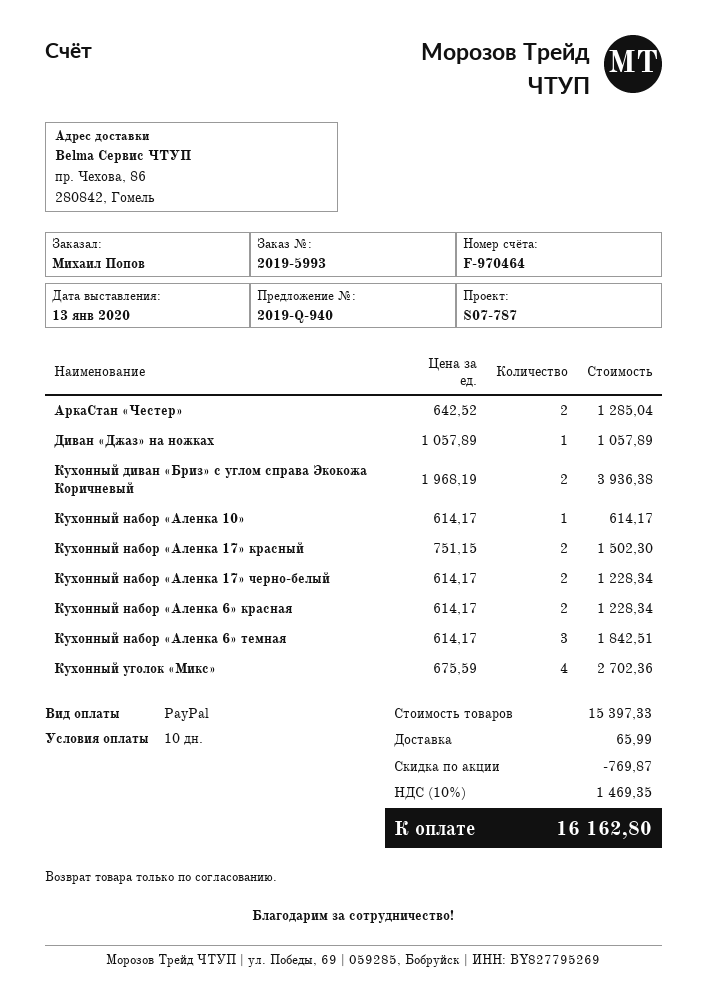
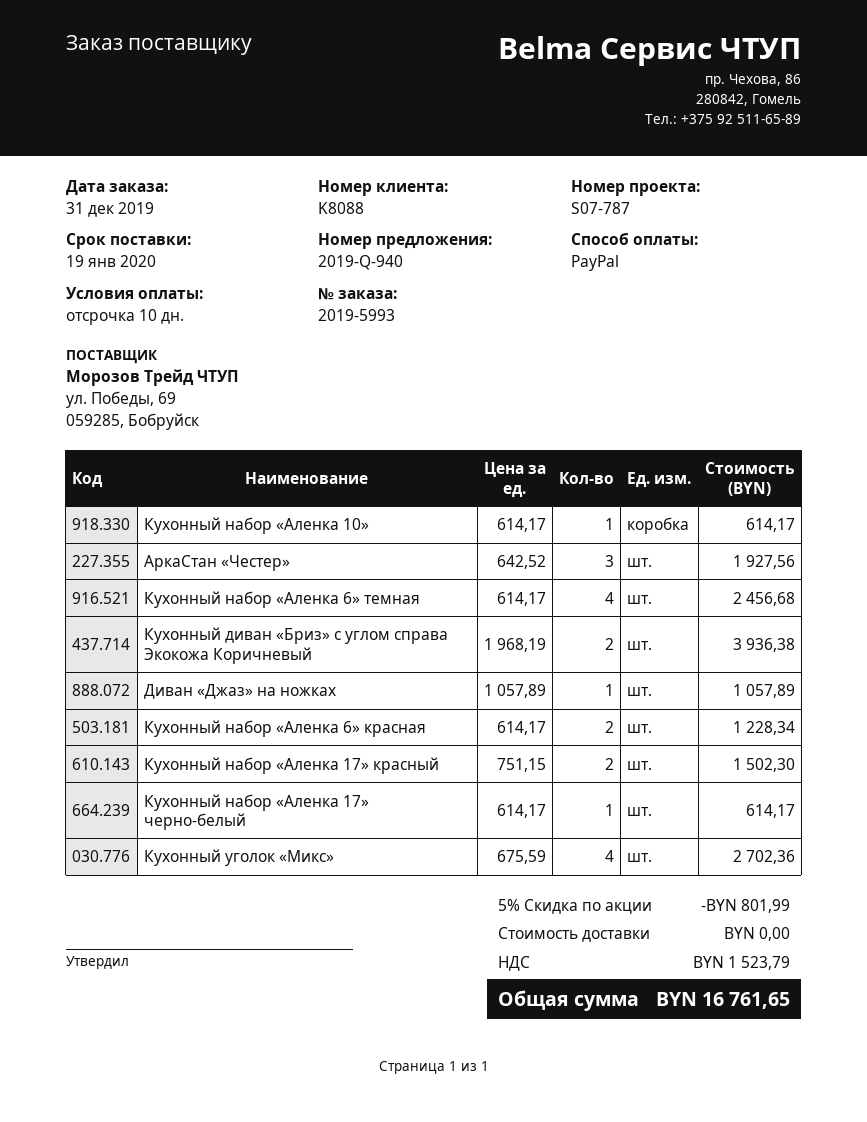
АркаСтан «Честер»: 2 x 642.52 = 1285.04 -> 3 x 642.52 = 1927.56
Кухонный набор «Аленка 17» черно-белый: 2 x 614.17 = 1228.34 -> 1 x 614.17 = 614.17
Кухонный набор «Аленка 6» темная: 3 x 614.17 = 1842.51 -> 4 x 614.17 = 2456.68
discount: 769.87 -> 801.99
shipping: 65.99 -> 0.00
tax: 1469.35 -> 1523.79
total: 16162.80 -> 16761.65

